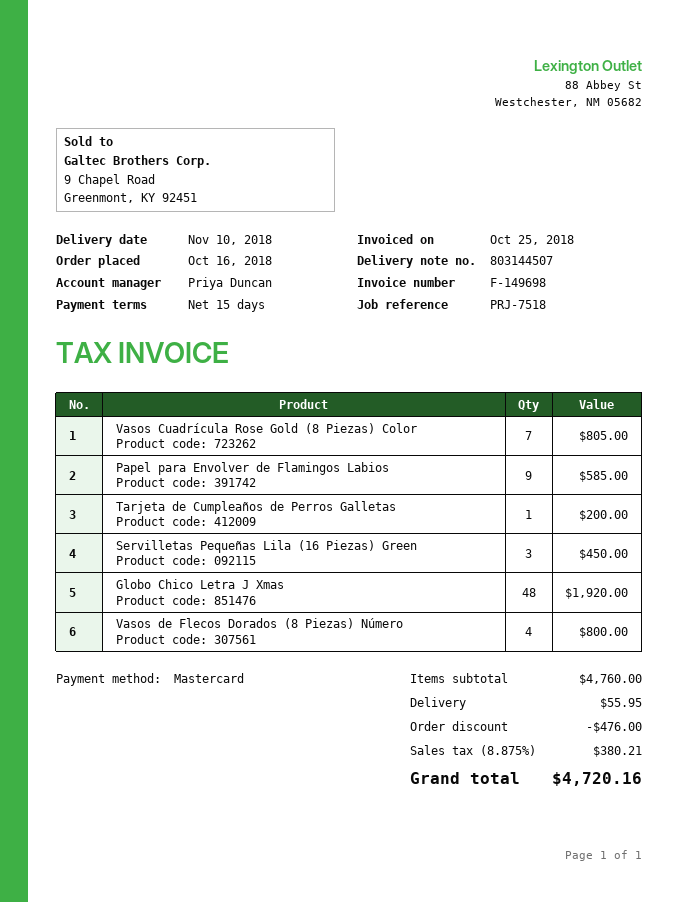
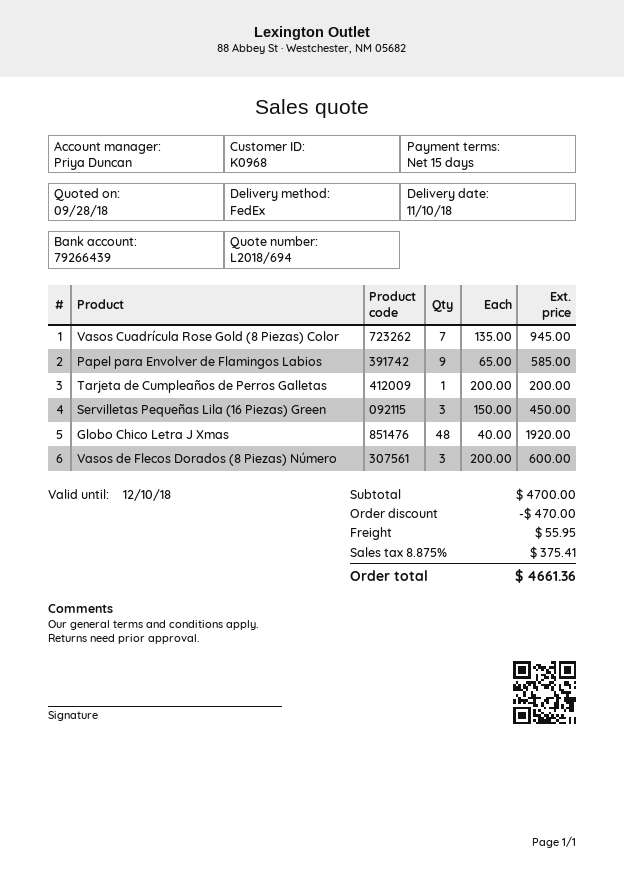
Vasos Cuadrícula Rose Gold (8 Piezas) Color: 7 for 805.00 -> 7 for 945.00
Vasos de Flecos Dorados (8 Piezas) Número: 4 for 800.00 -> 3 for 600.00
subtotal: 4760.00 -> 4700.00
discount: 476.00 -> 470.00
tax: 8.875% = 380.21 -> 8.875% = 375.41
total: 4720.16 -> 4661.36

